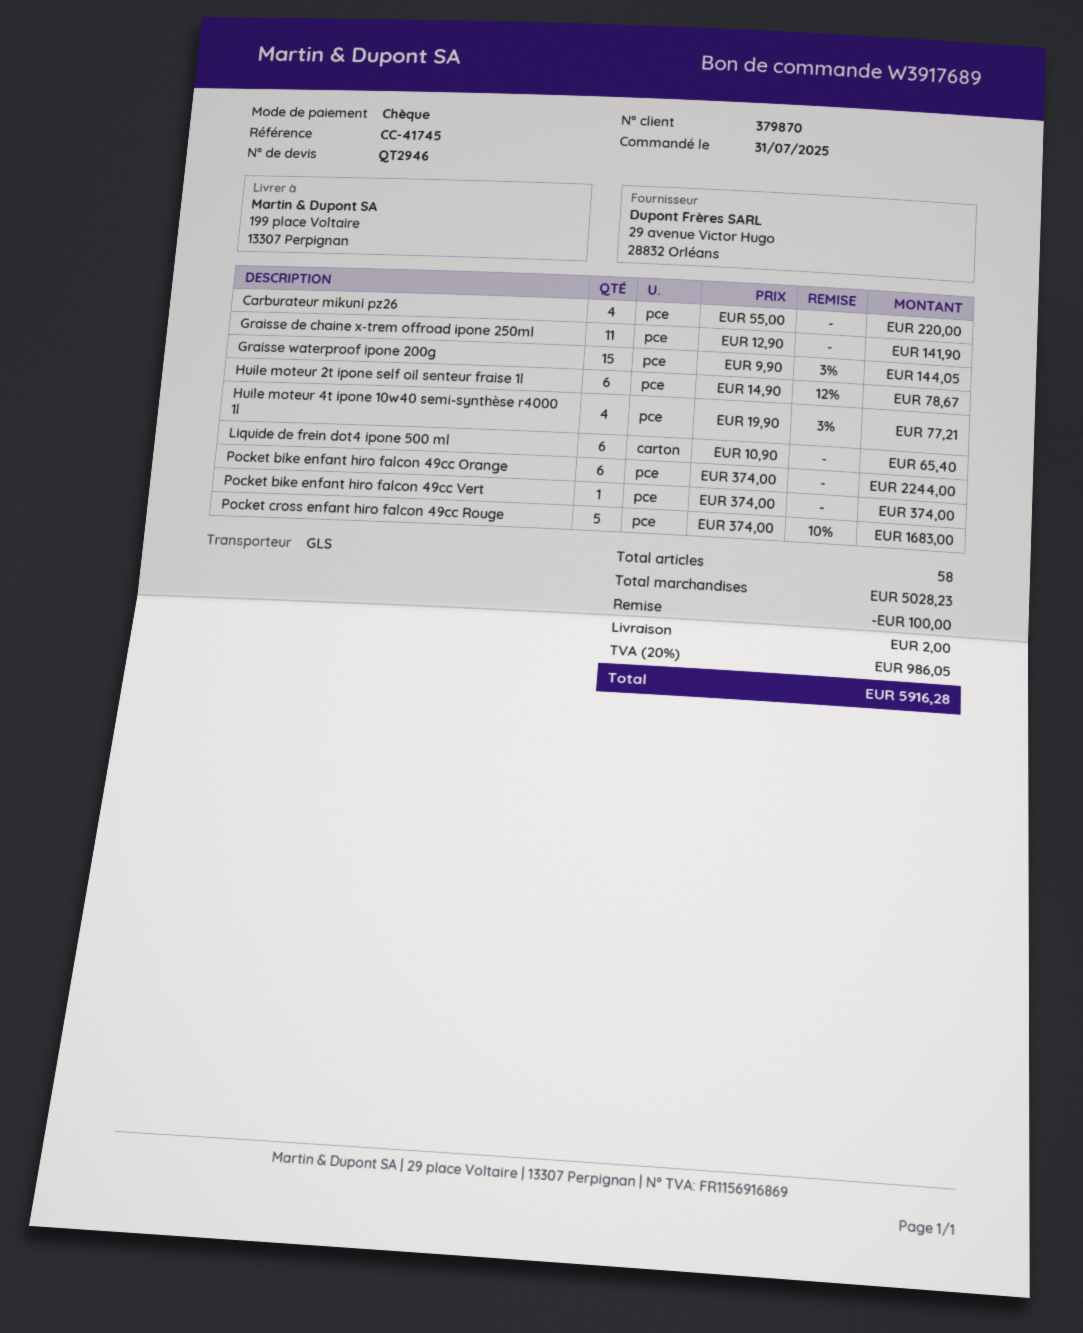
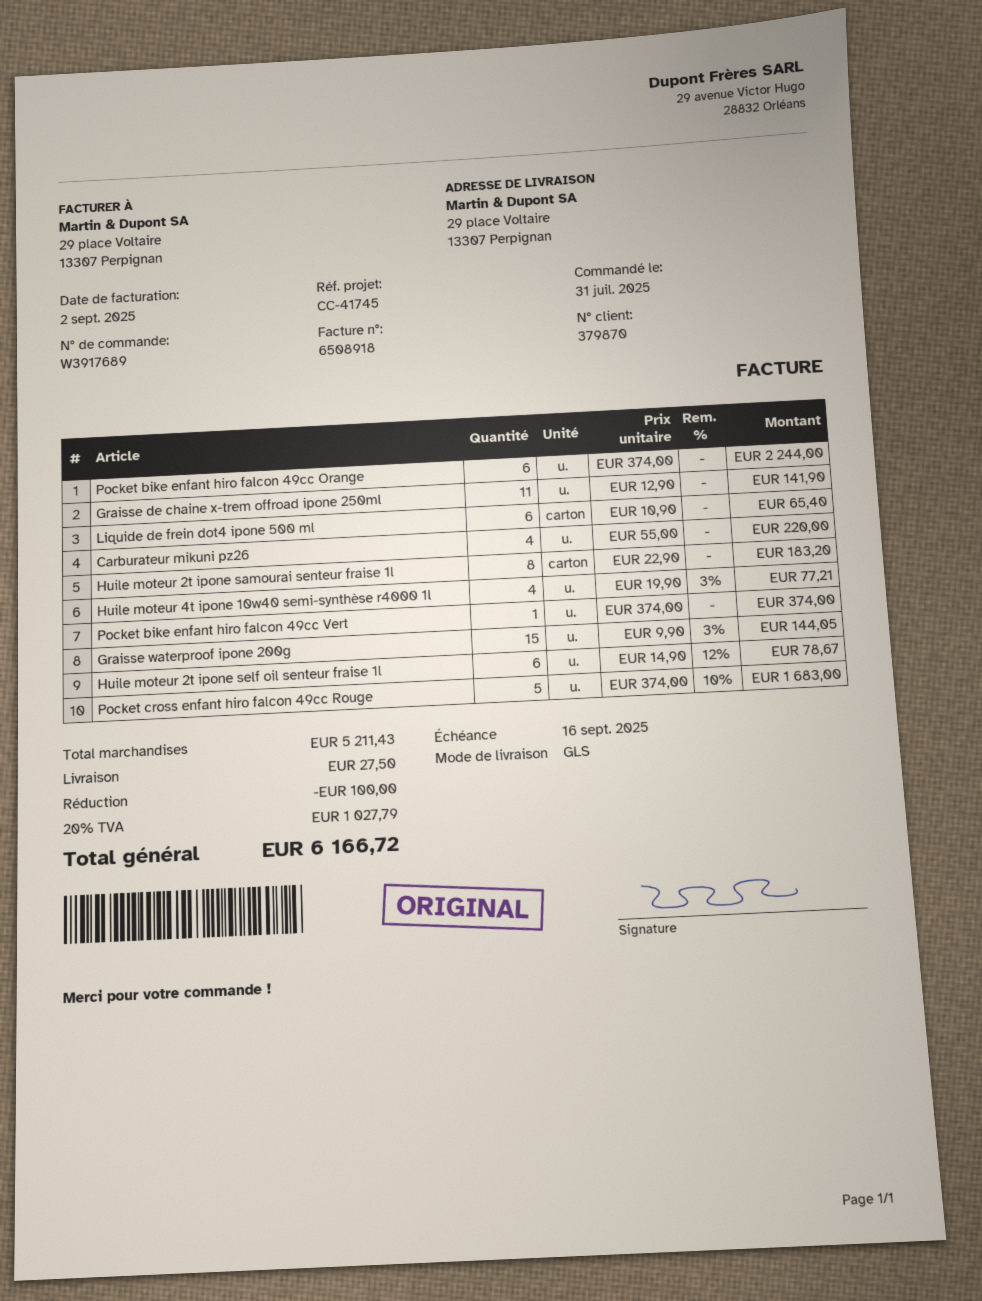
ship to: 199 place Voltaire, 13307 Perpignan -> 29 place Voltaire, 13307 Perpignan
Huile moteur 2t ipone samourai senteur fraise 1l: none -> 8 x 22.90 = 183.20
subtotal: 5028.23 -> 5211.43
shipping: 2.00 -> 27.50
tax: 20% = 986.05 -> 20% = 1027.79
total: 5916.28 -> 6166.72

